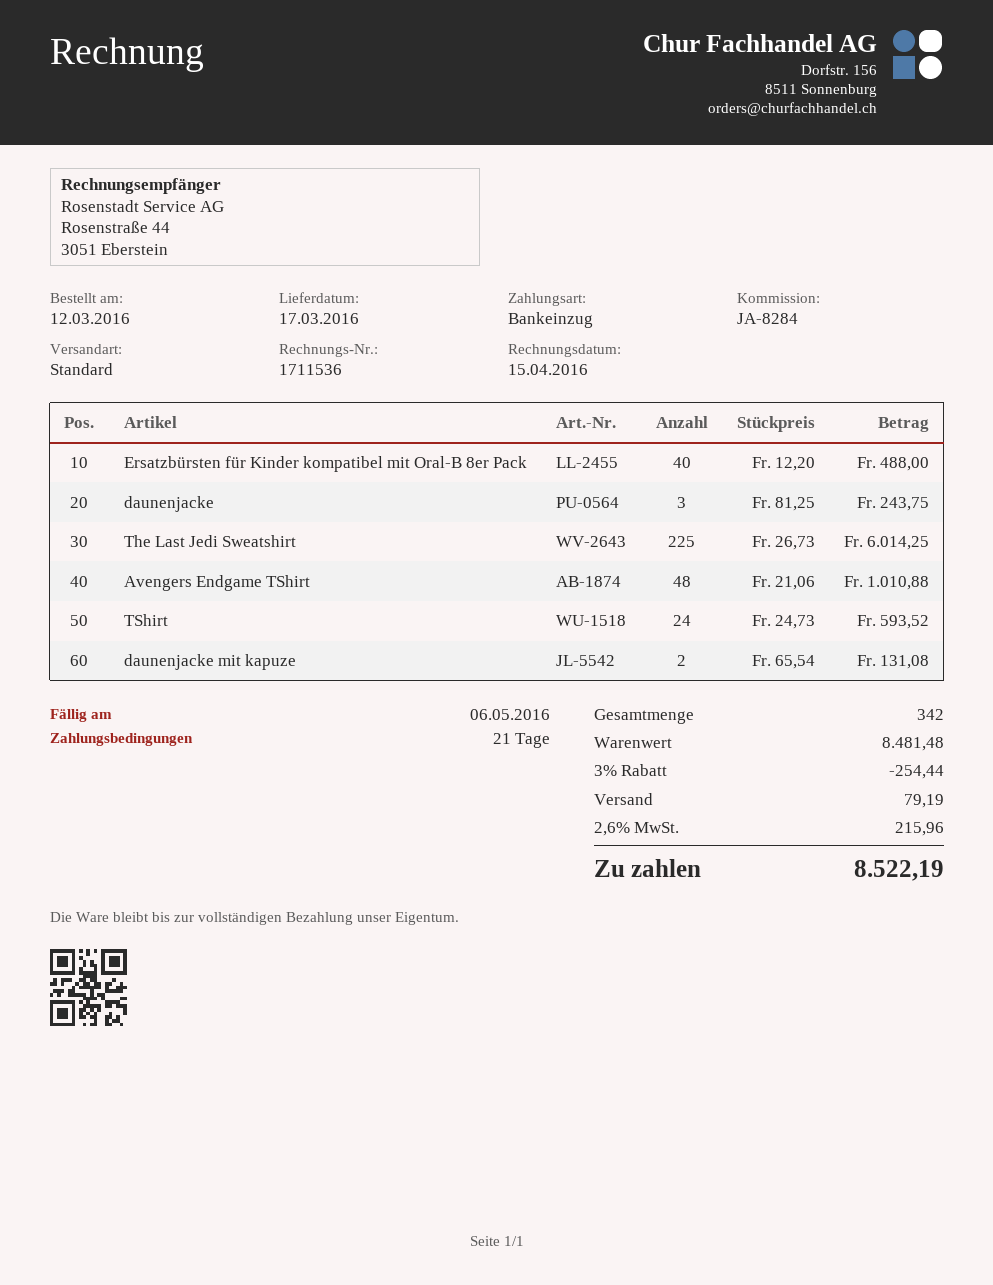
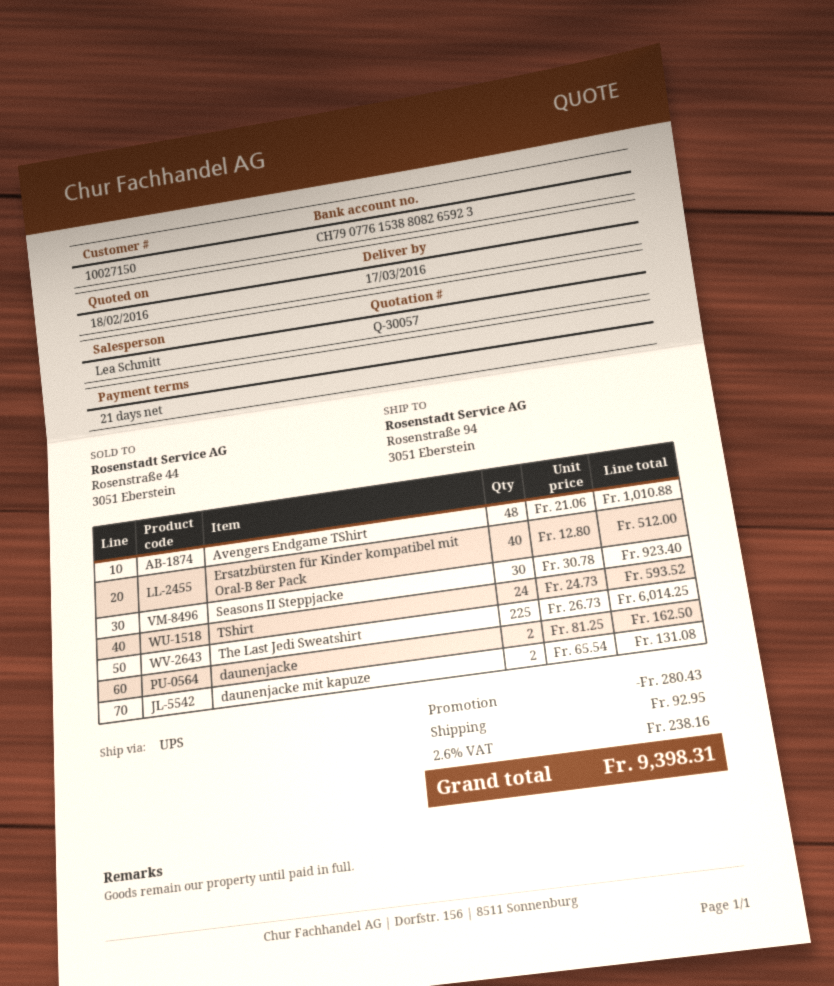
shipping method: standard -> UPS
Ersatzbürsten für Kinder kompatibel mit Oral-B 8er Pack: 40 x 12.20 = 488.00 -> 40 x 12.80 = 512.00
daunenjacke: 3 x 81.25 = 243.75 -> 2 x 81.25 = 162.50
Seasons II Steppjacke: none -> 30 x 30.78 = 923.40
discount: 254.44 -> 280.43
shipping: 79.19 -> 92.95
tax: 2.6% = 215.96 -> 2.6% = 238.16
total: 8522.19 -> 9398.31

